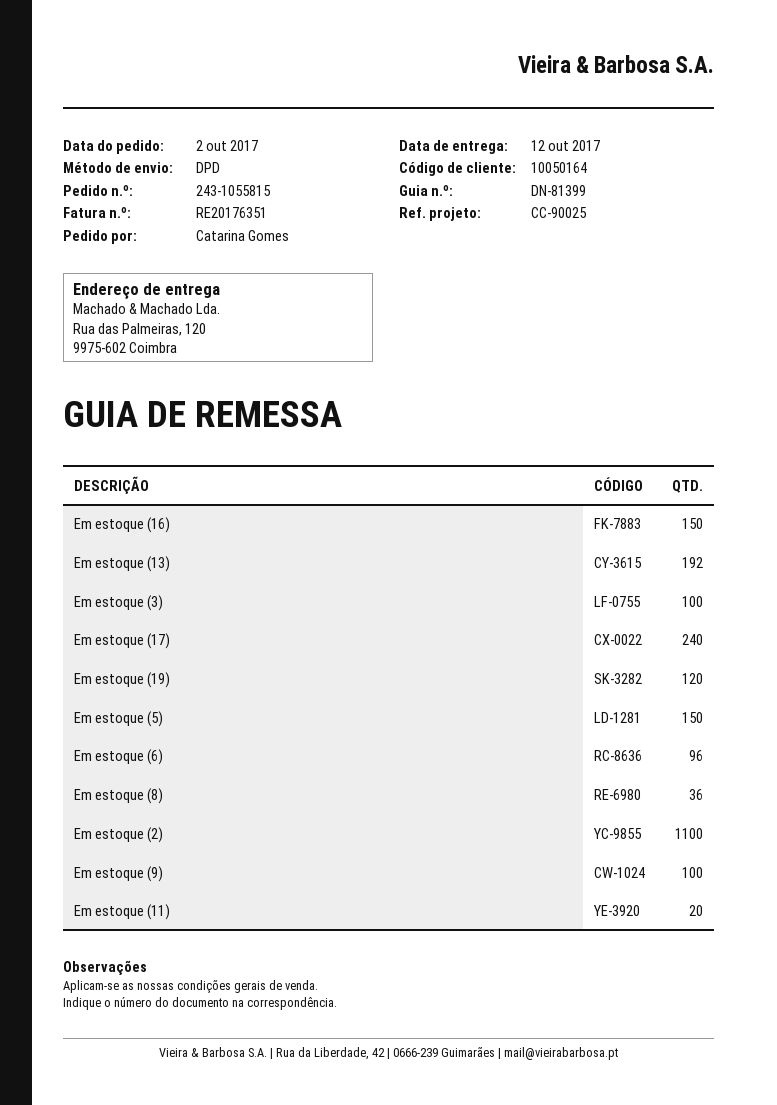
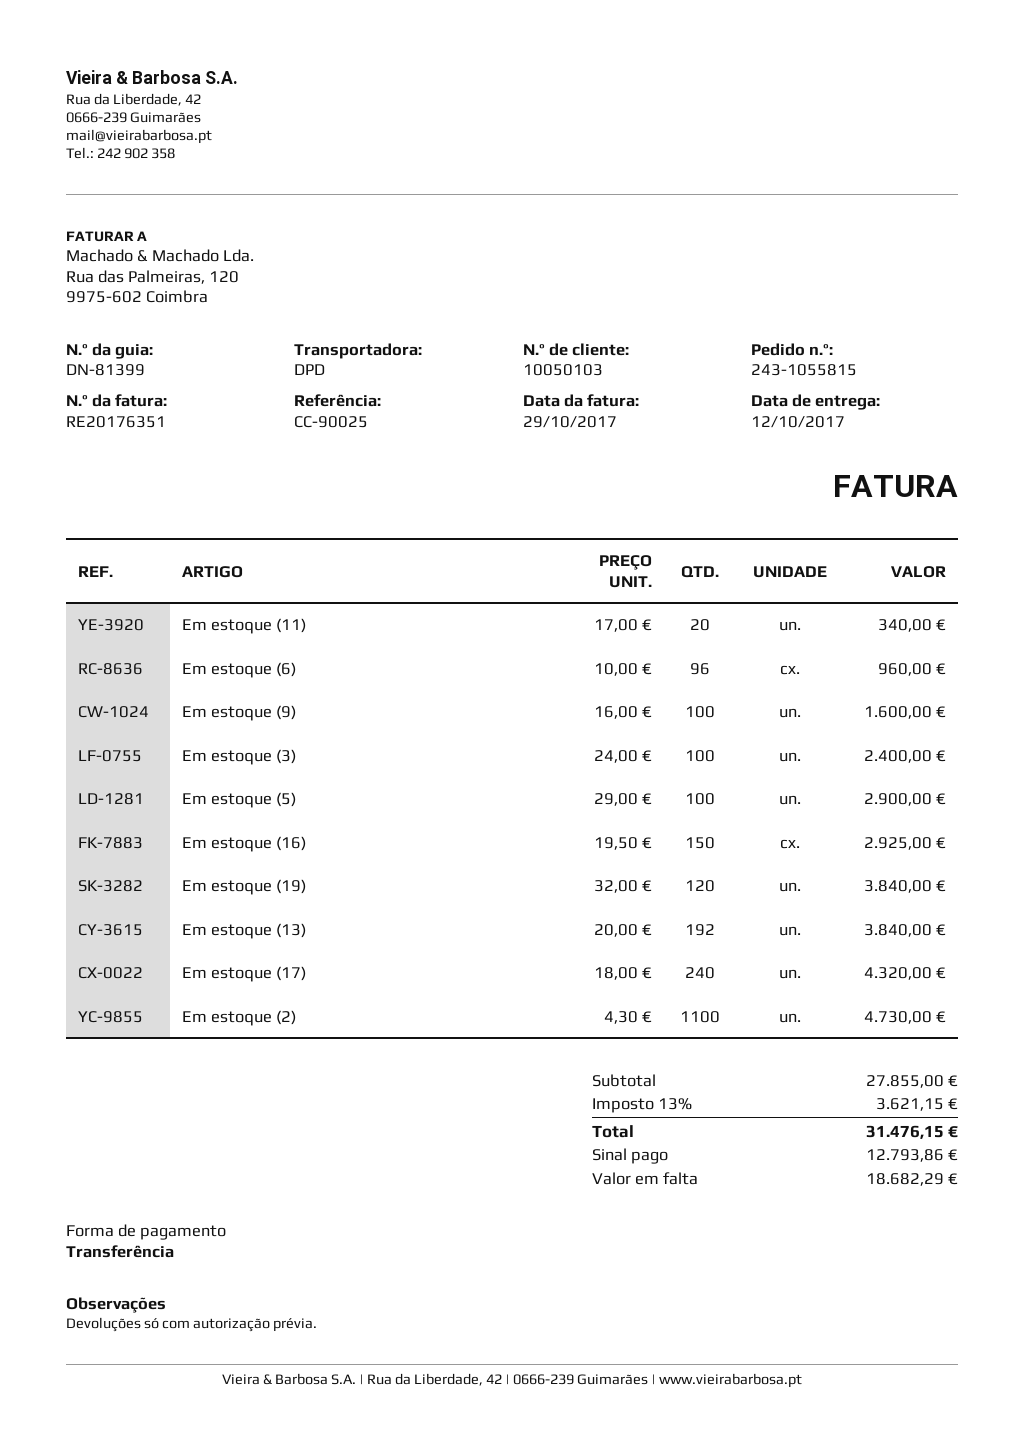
customer number: 10050164 -> 10050103
Em estoque (5): 150 -> 100
Em estoque (8): 36 -> none

